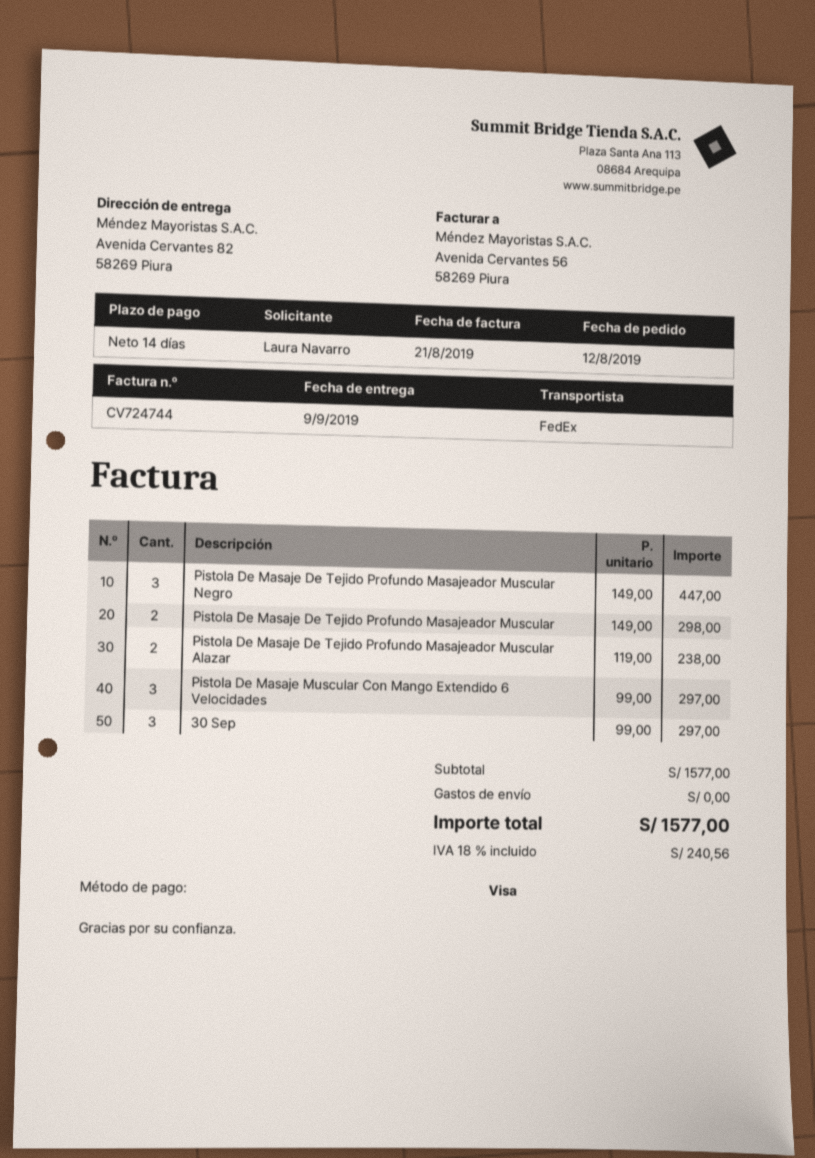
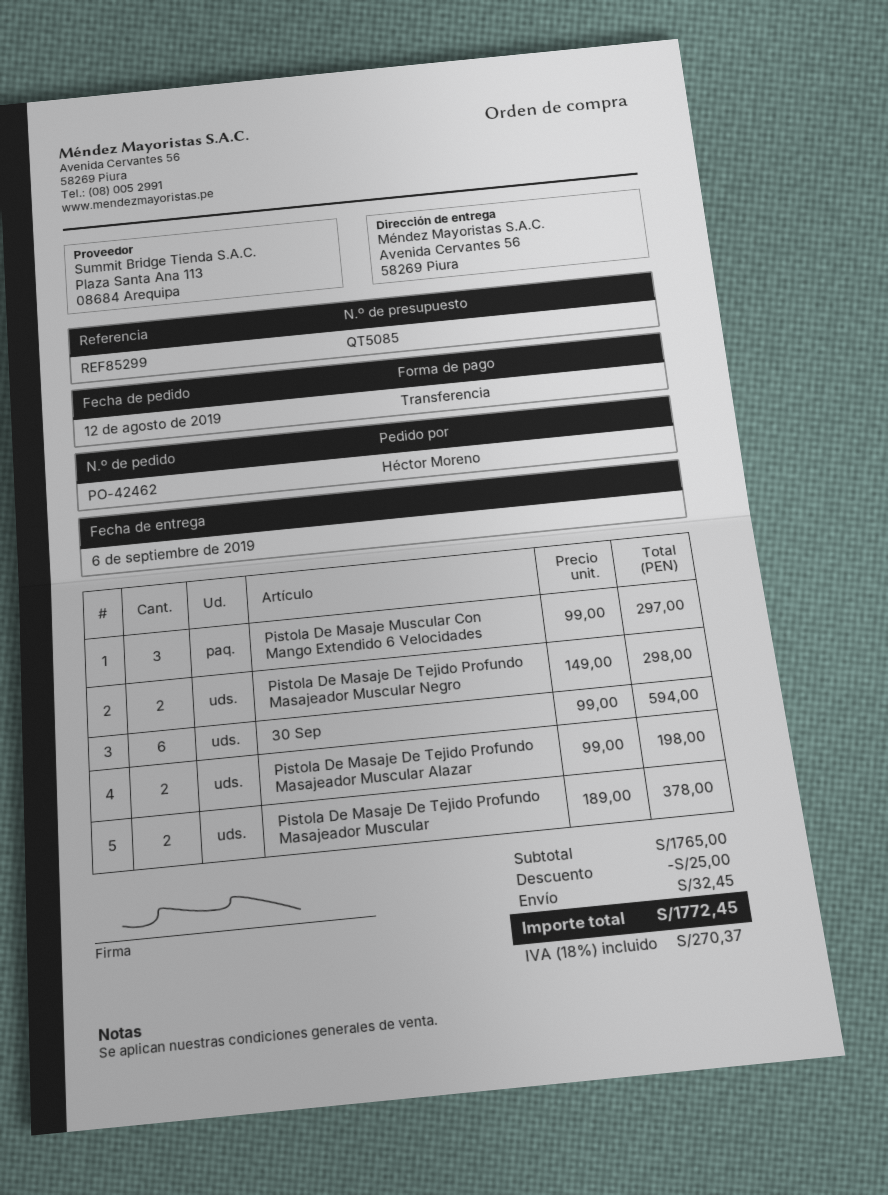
delivery date: 2019-09-09 -> 2019-09-06
ordered by: Laura Navarro -> Héctor Moreno
payment method: Visa -> bank transfer
ship to: Avenida Cervantes 82, 58269 Piura -> Avenida Cervantes 56, 58269 Piura
Pistola De Masaje De Tejido Profundo Masajeador Muscular Negro: 3 x 149.00 = 447.00 -> 2 x 149.00 = 298.00
Pistola De Masaje De Tejido Profundo Masajeador Muscular: 2 x 149.00 = 298.00 -> 2 x 189.00 = 378.00
Pistola De Masaje De Tejido Profundo Masajeador Muscular Alazar: 2 x 119.00 = 238.00 -> 2 x 99.00 = 198.00
30 Sep: 3 x 99.00 = 297.00 -> 6 x 99.00 = 594.00
subtotal: 1577.00 -> 1765.00
discount: none -> 25.00
shipping: 0.00 -> 32.45
tax: 18% = 240.56 -> 18% = 270.37
total: 1577.00 -> 1772.45

